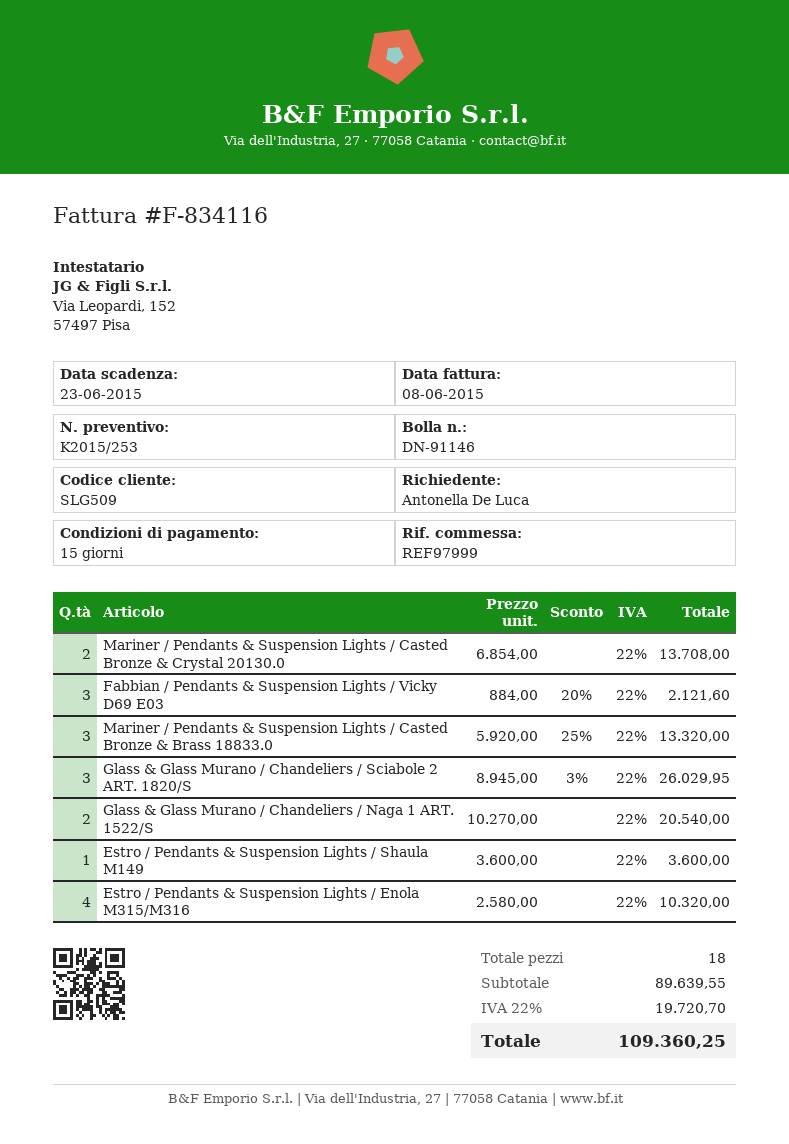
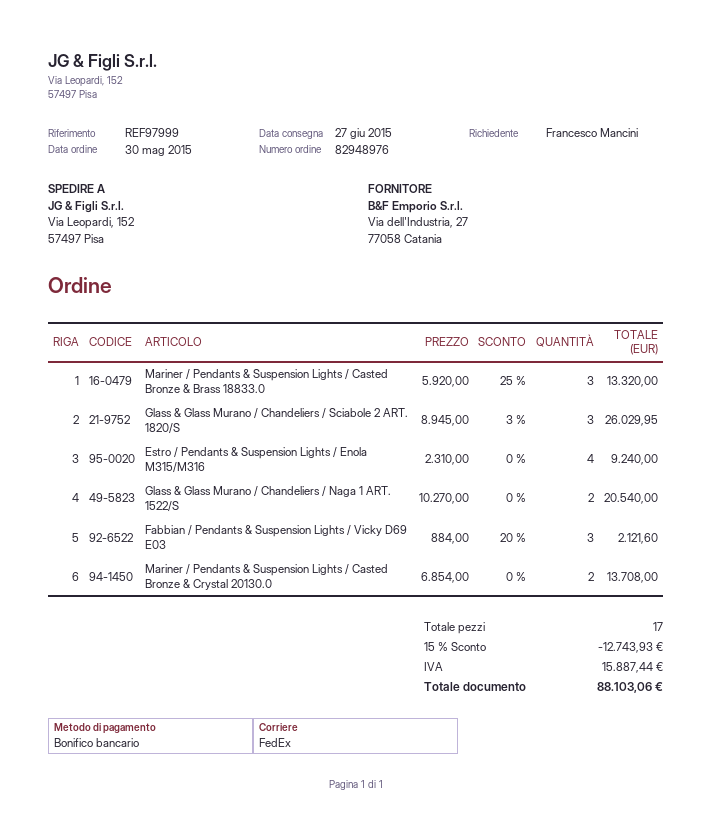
ordered by: Antonella De Luca -> Francesco Mancini
Estro / Pendants & Suspension Lights / Shaula M149: 1 x 3600.00 = 3600.00 -> none
Estro / Pendants & Suspension Lights / Enola M315/M316: 4 x 2580.00 = 10320.00 -> 4 x 2310.00 = 9240.00
total quantity: 18 -> 17
discount: none -> 15% = 12743.93
tax: 19720.70 -> 15887.44
total: 109360.25 -> 88103.06

